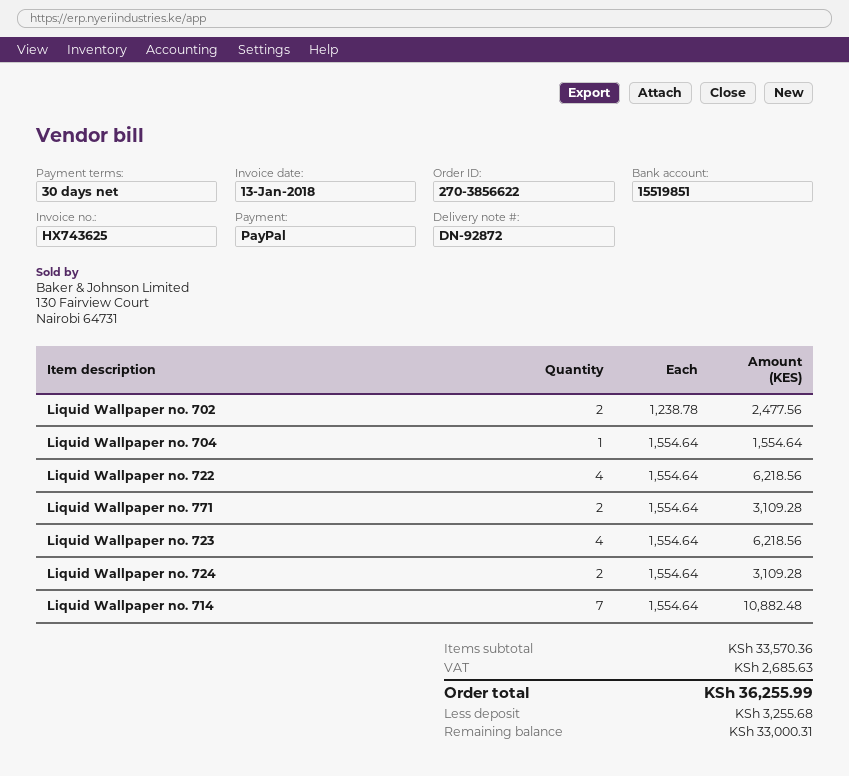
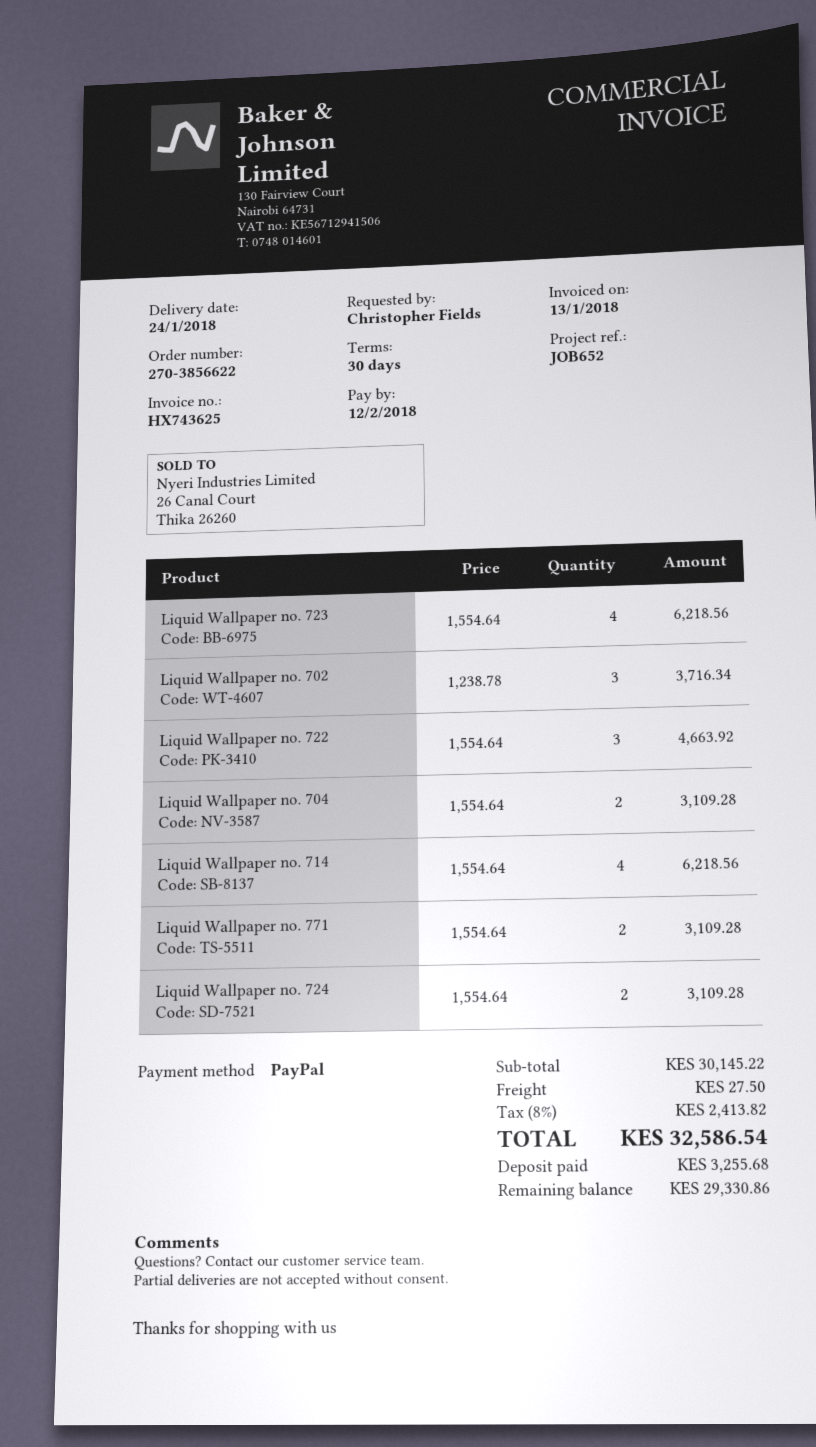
Liquid Wallpaper no. 702: 2 x 1238.78 = 2477.56 -> 3 x 1238.78 = 3716.34
Liquid Wallpaper no. 704: 1 x 1554.64 = 1554.64 -> 2 x 1554.64 = 3109.28
Liquid Wallpaper no. 722: 4 x 1554.64 = 6218.56 -> 3 x 1554.64 = 4663.92
Liquid Wallpaper no. 714: 7 x 1554.64 = 10882.48 -> 4 x 1554.64 = 6218.56
subtotal: 33570.36 -> 30145.22
shipping: none -> 27.50
tax: 2685.63 -> 2413.82
total: 36255.99 -> 32586.54
balance: 33000.31 -> 29330.86

